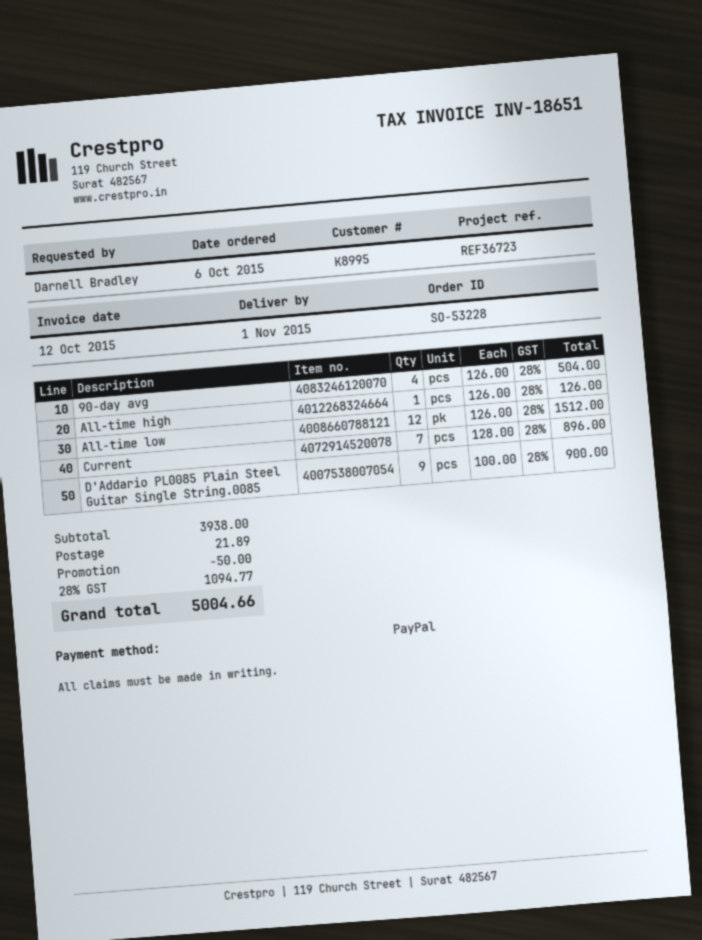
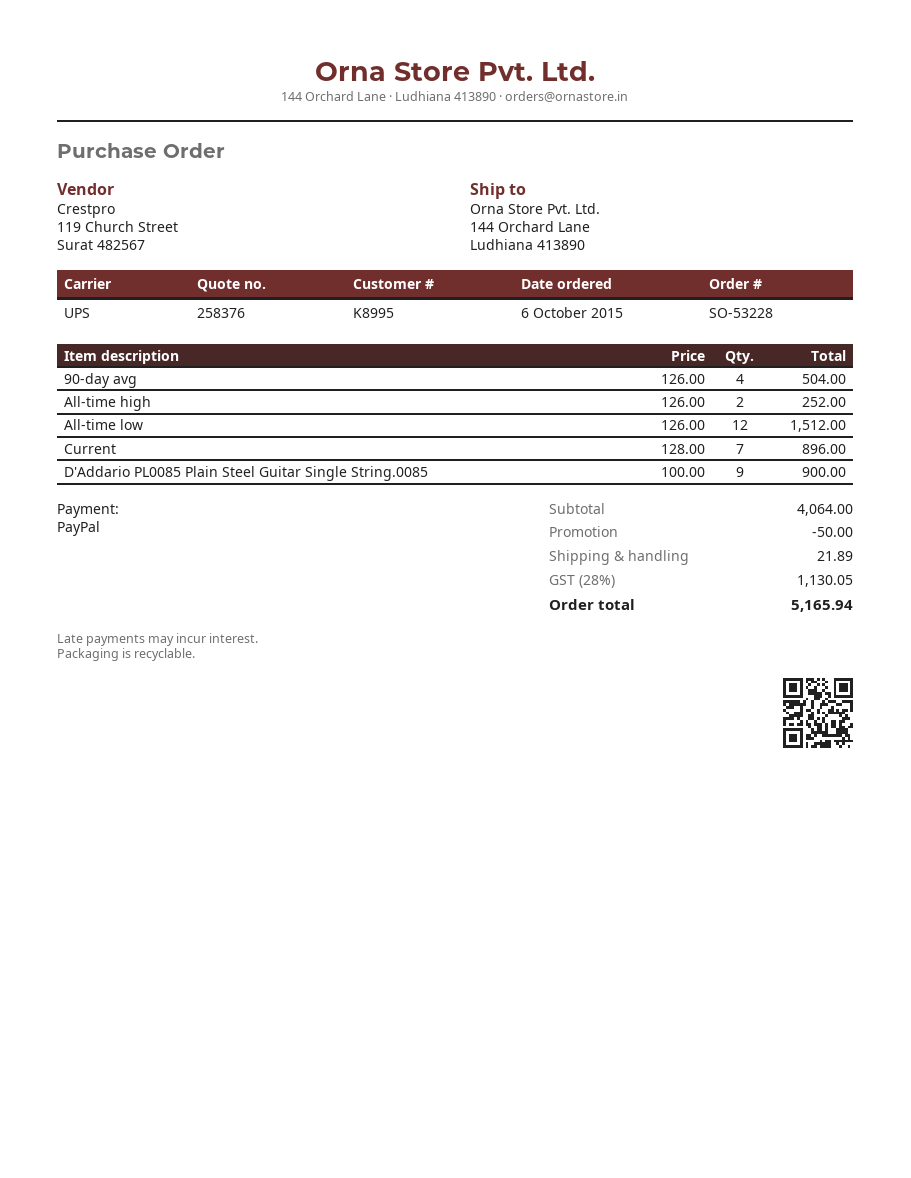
All-time high: 1 x 126.00 = 126.00 -> 2 x 126.00 = 252.00
subtotal: 3938.00 -> 4064.00
tax: 28% = 1094.77 -> 28% = 1130.05
total: 5004.66 -> 5165.94

